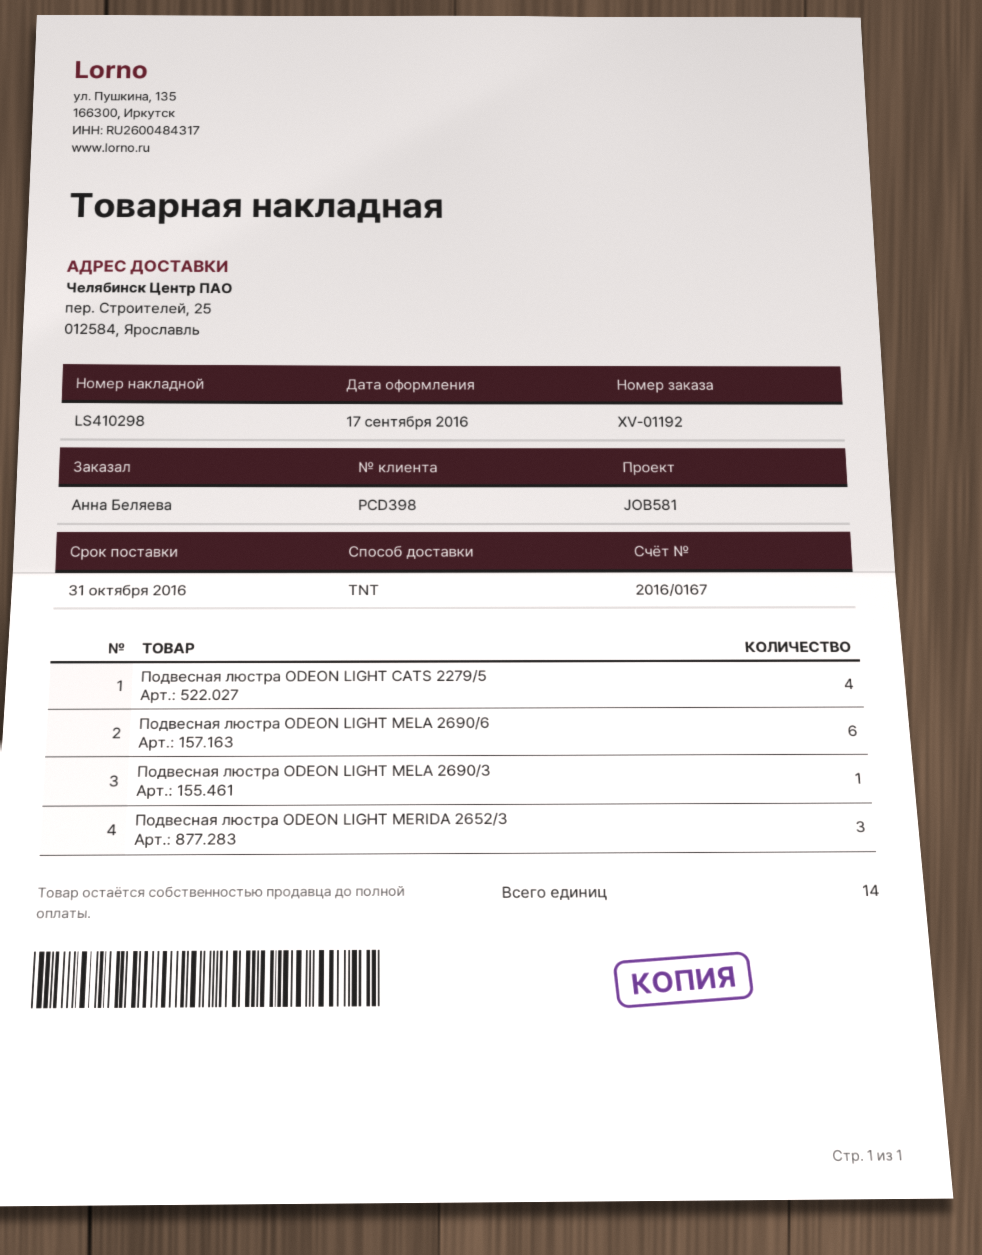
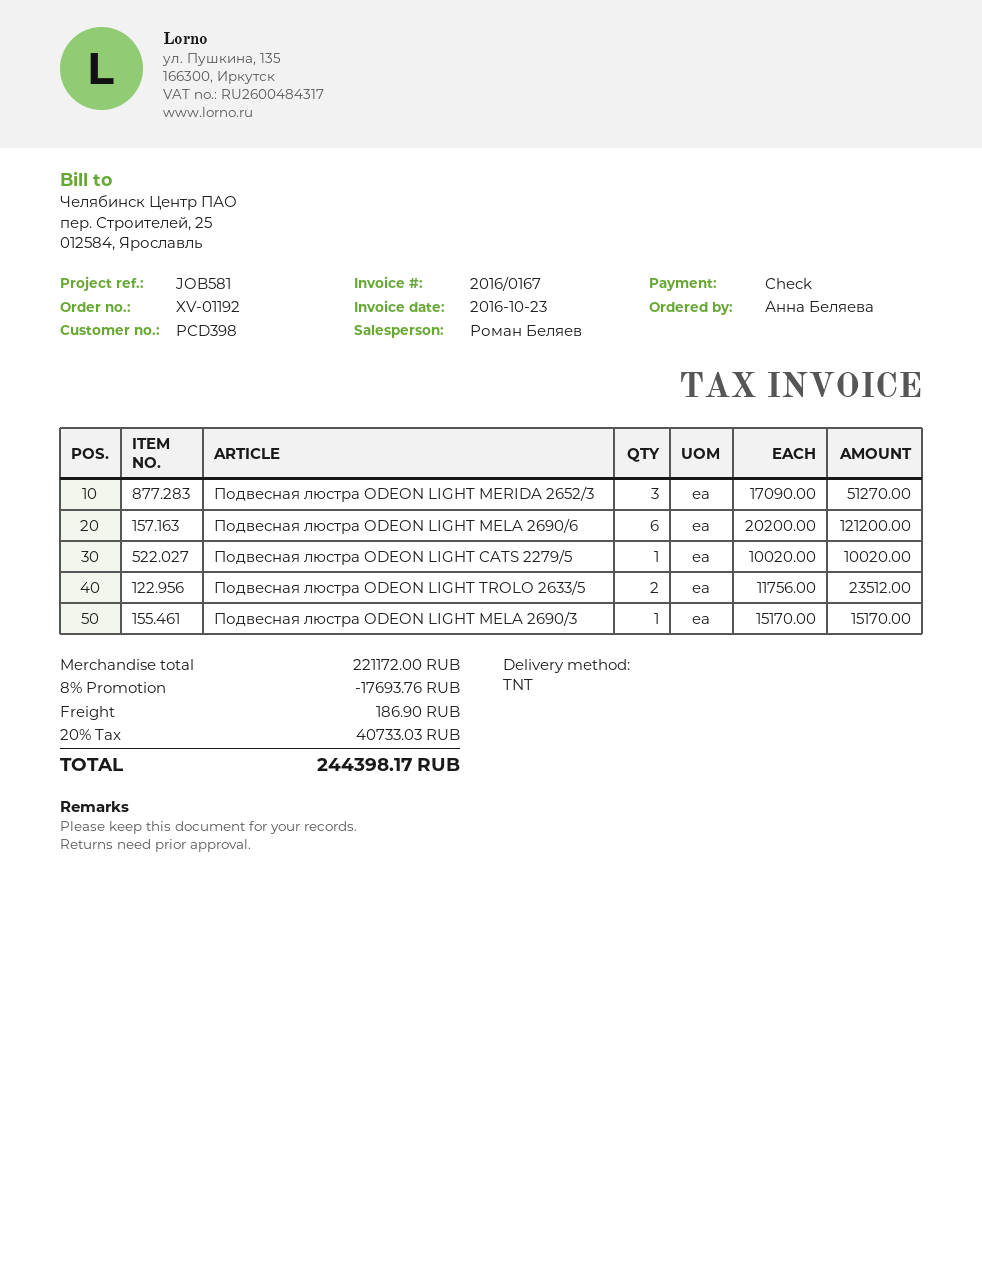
Подвесная люстра ODEON LIGHT CATS 2279/5: 4 -> 1
Подвесная люстра ODEON LIGHT TROLO 2633/5: none -> 2

